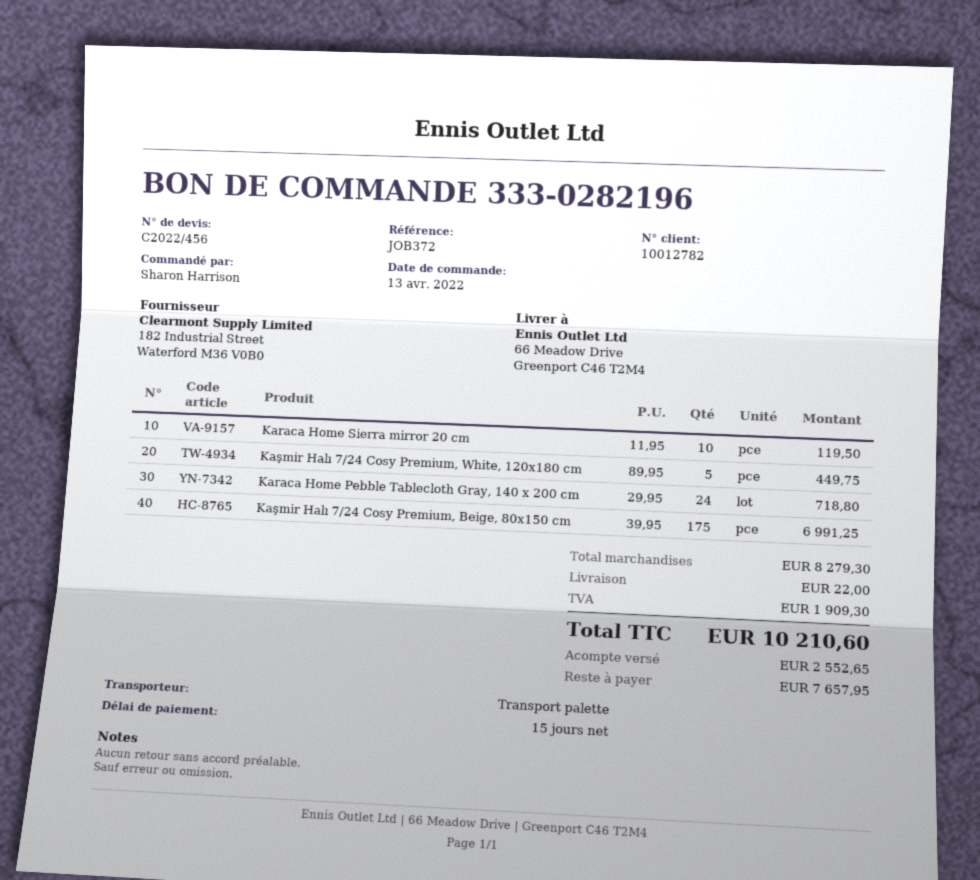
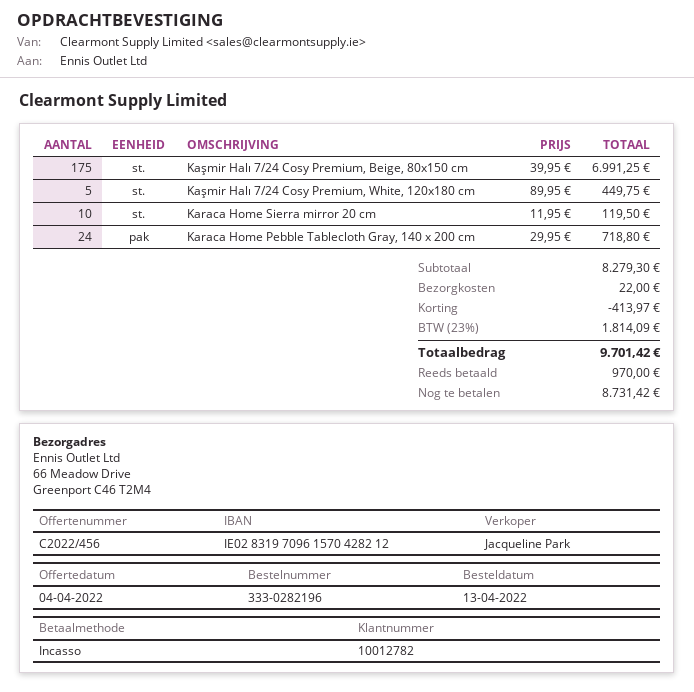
discount: none -> 413.97
tax: 1909.30 -> 1814.09
total: 10210.60 -> 9701.42
deposit: 2552.65 -> 970.00
balance: 7657.95 -> 8731.42

